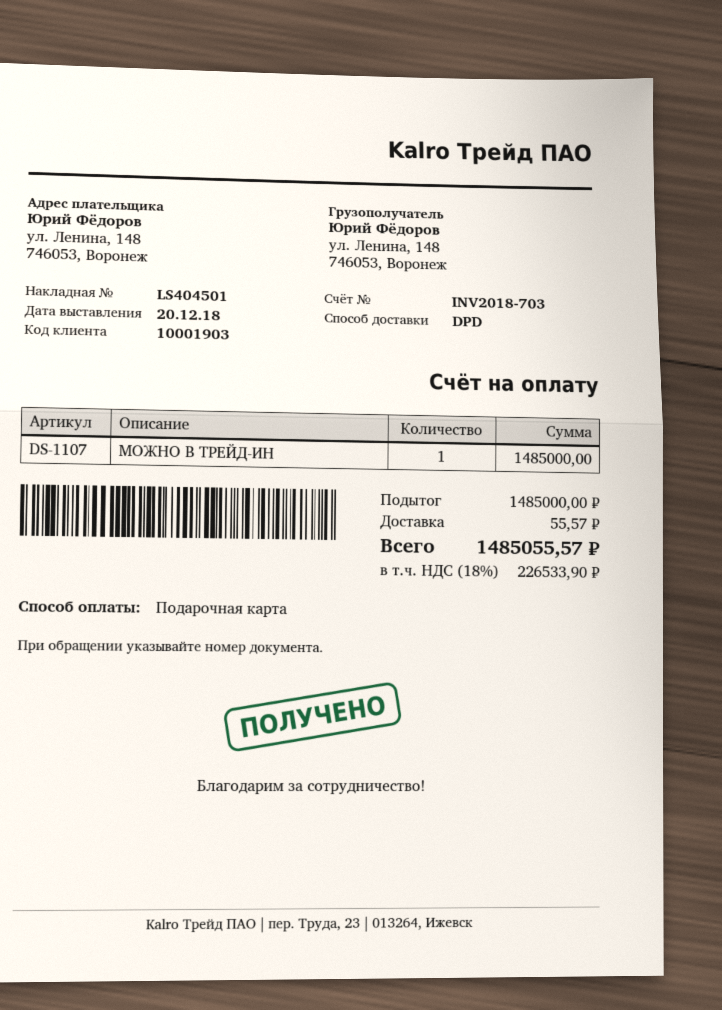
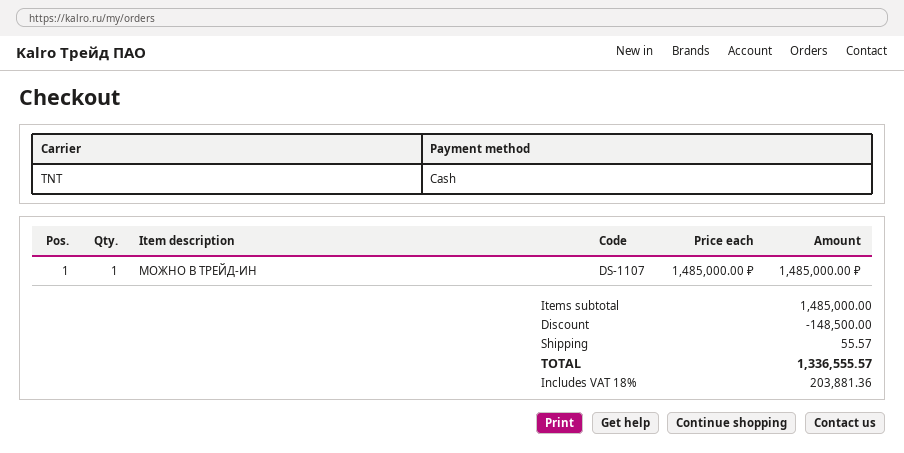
payment method: gift card -> cash
shipping method: DPD -> TNT
discount: none -> 148500.00
tax: 18% = 226533.90 -> 18% = 203881.36
total: 1485055.57 -> 1336555.57

